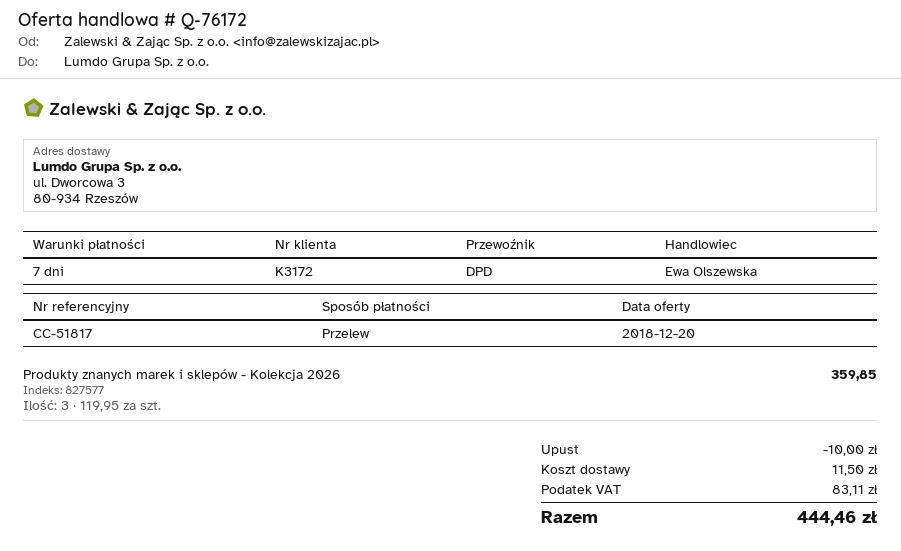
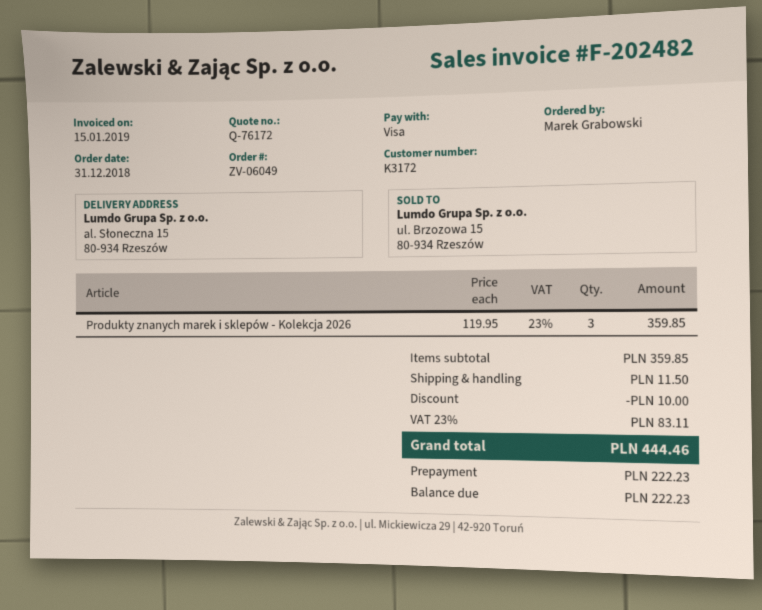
payment method: bank transfer -> Visa
ship to: ul. Dworcowa 3, 80-934 Rzeszów -> al. Słoneczna 15, 80-934 Rzeszów

